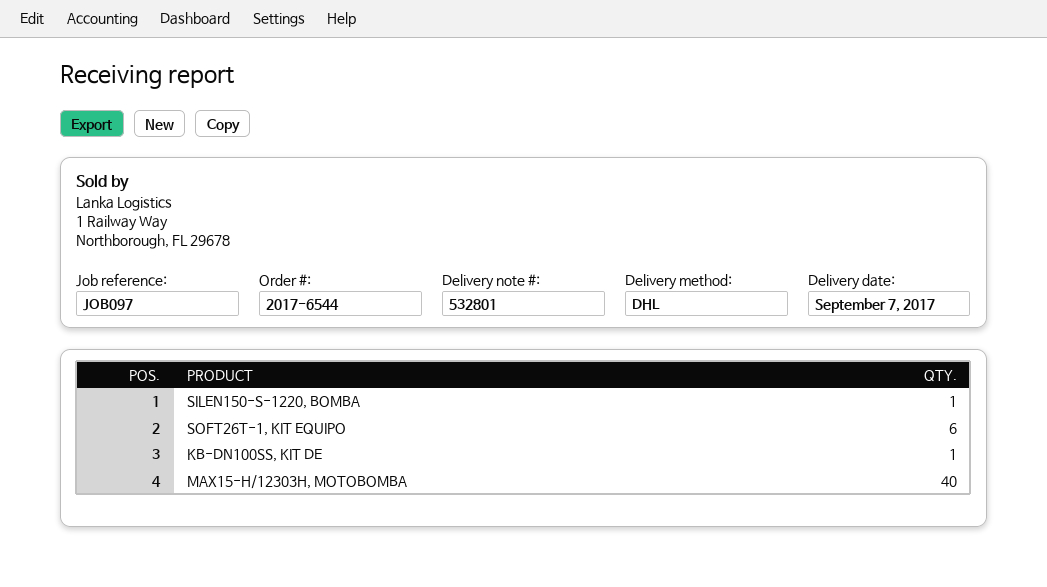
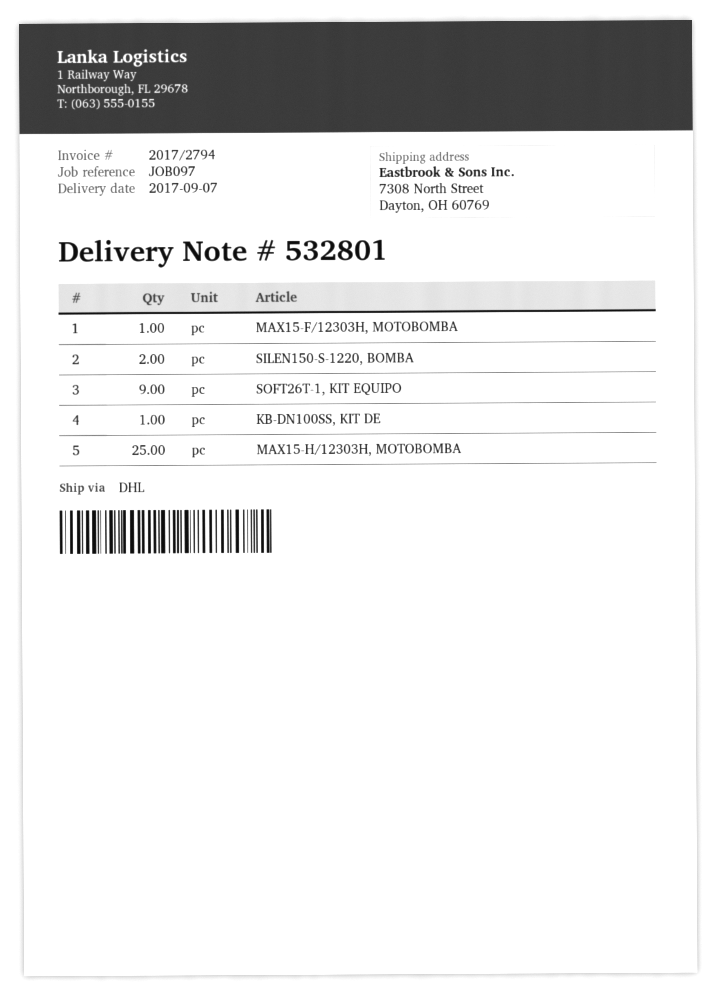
SILEN150-S-1220, BOMBA: 1 -> 2
SOFT26T-1, KIT EQUIPO: 6 -> 9
MAX15-H/12303H, MOTOBOMBA: 40 -> 25
MAX15-F/12303H, MOTOBOMBA: none -> 1

